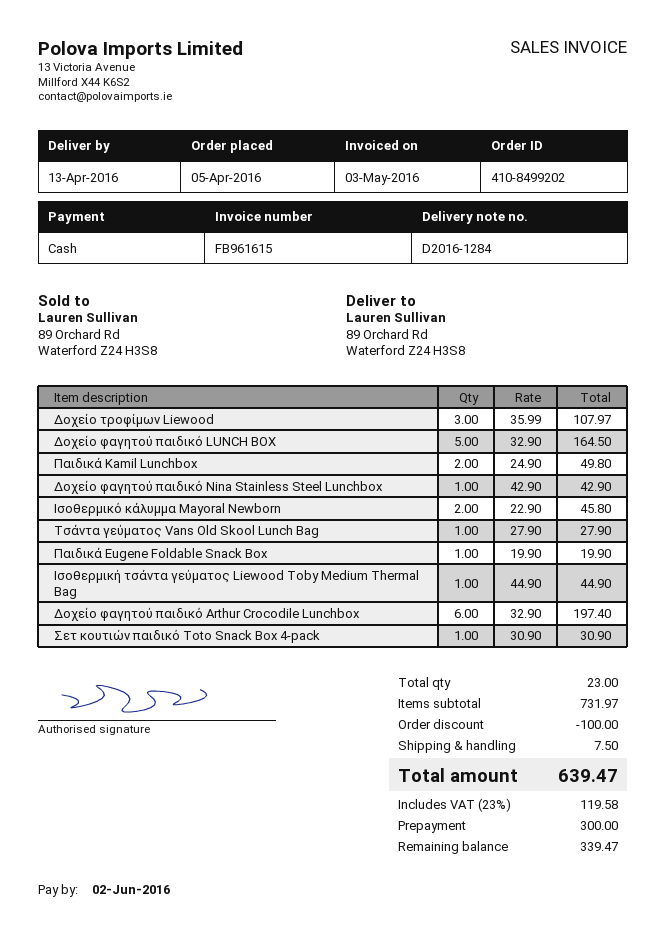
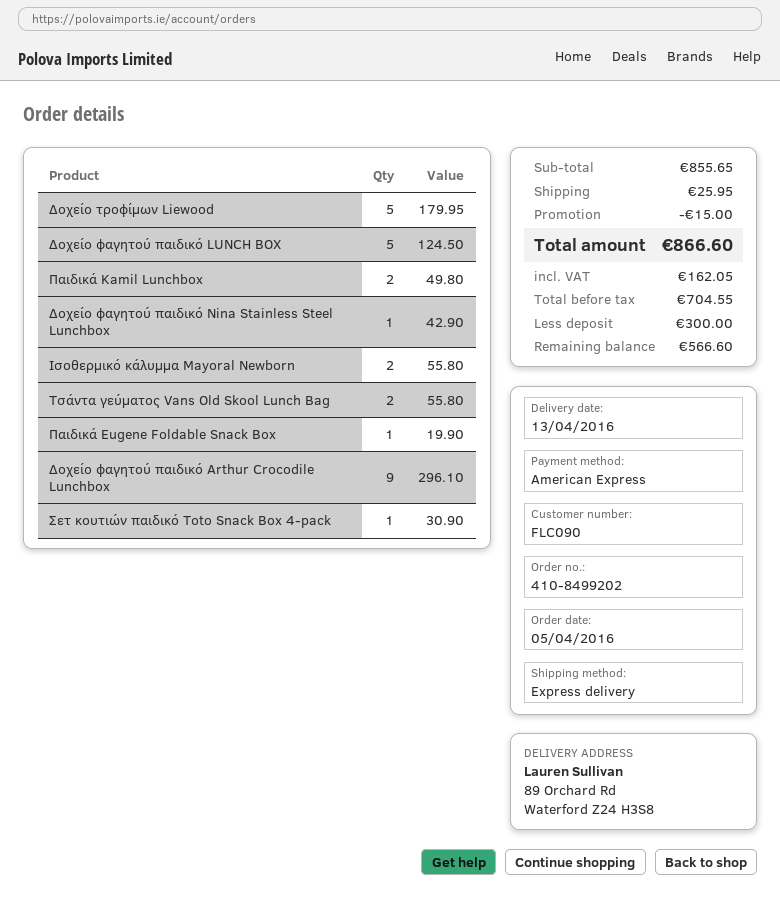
payment method: cash -> American Express
Δοχείο τροφίμων Liewood: 3 for 107.97 -> 5 for 179.95
Δοχείο φαγητού παιδικό LUNCH BOX: 5 for 164.50 -> 5 for 124.50
Ισοθερμικό κάλυμμα Mayoral Newborn: 2 for 45.80 -> 2 for 55.80
Τσάντα γεύματος Vans Old Skool Lunch Bag: 1 for 27.90 -> 2 for 55.80
Ισοθερμική τσάντα γεύματος Liewood Toby Medium Thermal Bag: 1 for 44.90 -> none
Δοχείο φαγητού παιδικό Arthur Crocodile Lunchbox: 6 for 197.40 -> 9 for 296.10
subtotal: 731.97 -> 855.65
discount: 100.00 -> 15.00
shipping: 7.50 -> 25.95
tax: 119.58 -> 162.05
total: 639.47 -> 866.60
balance: 339.47 -> 566.60

